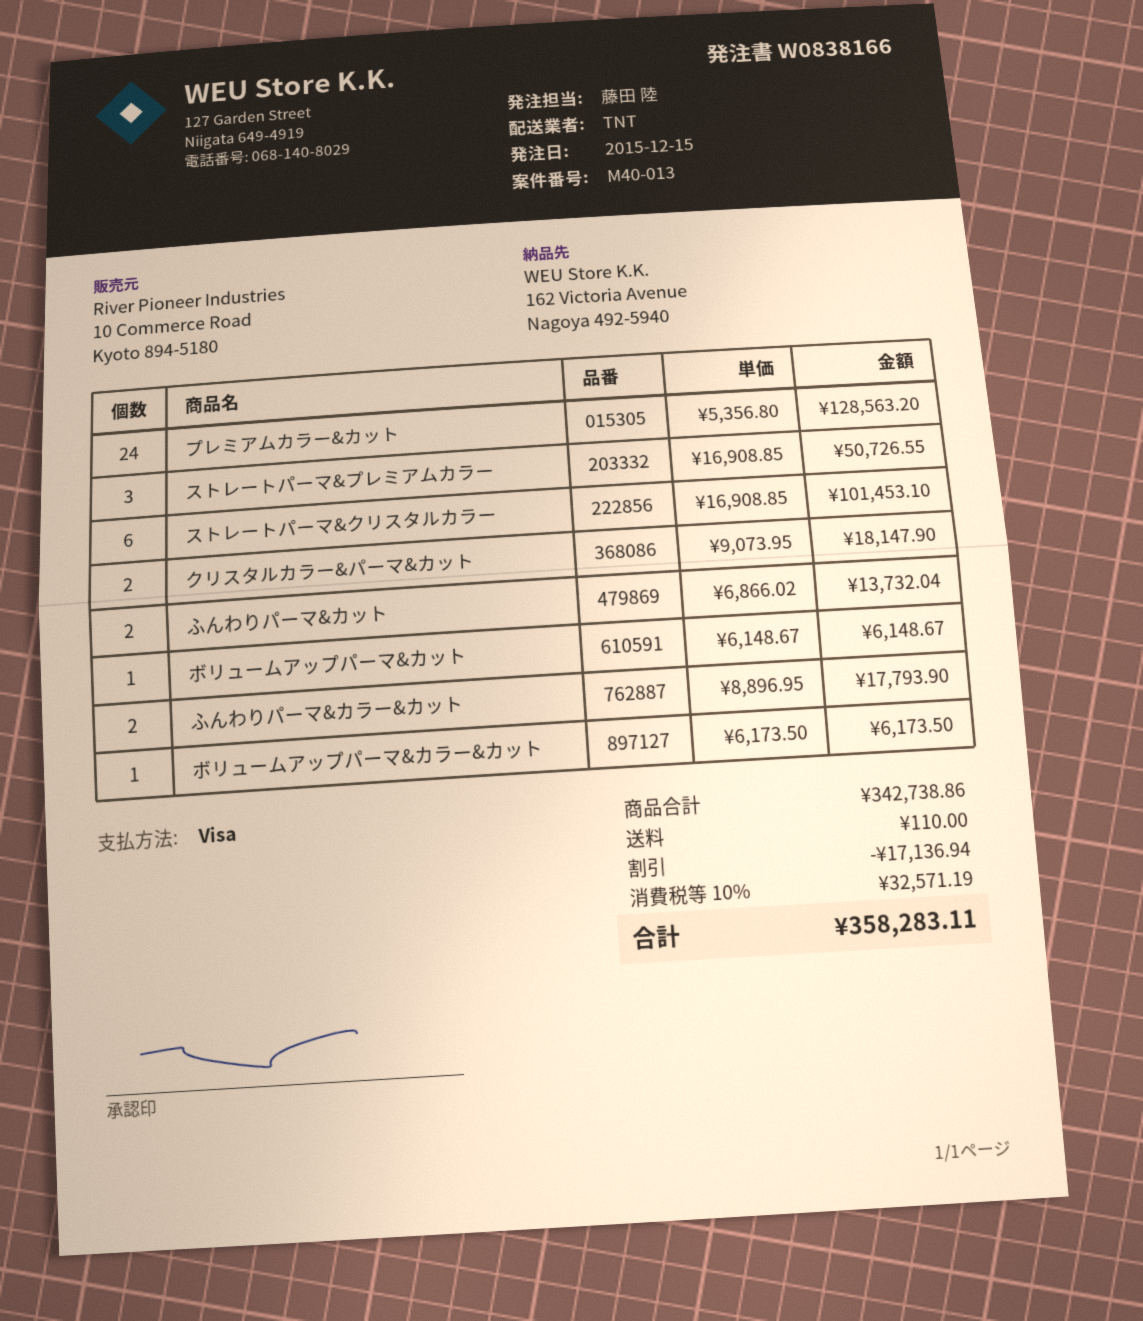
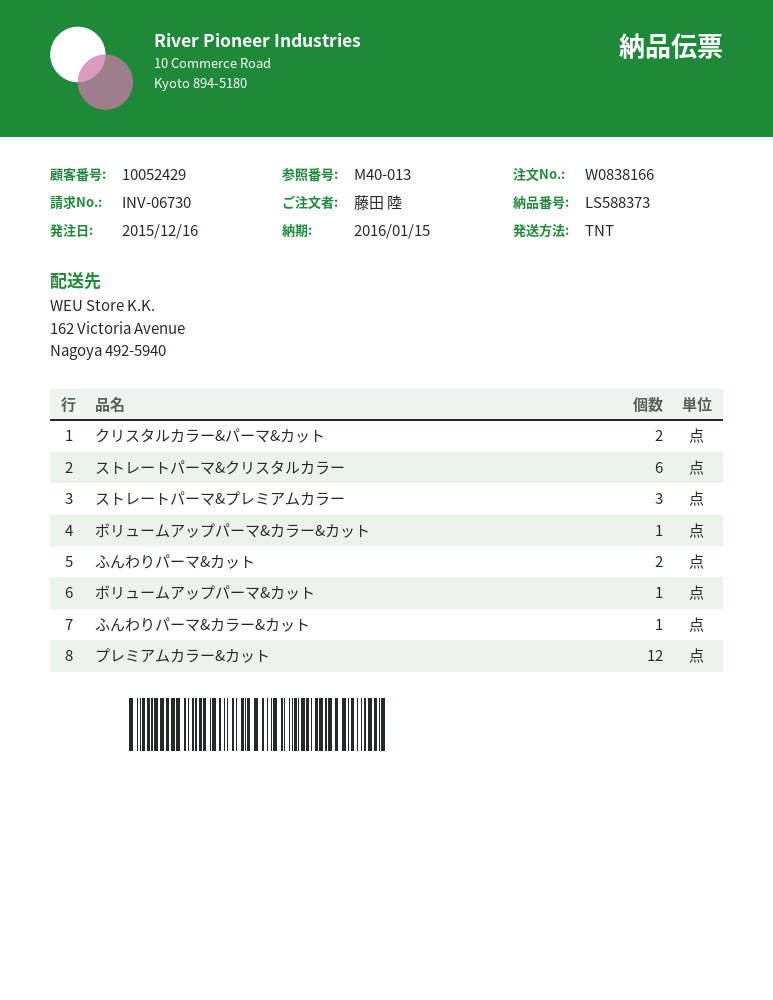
order date: 2015-12-15 -> 2015-12-16
プレミアムカラー&カット: 24 -> 12
ふんわりパーマ&カラー&カット: 2 -> 1

